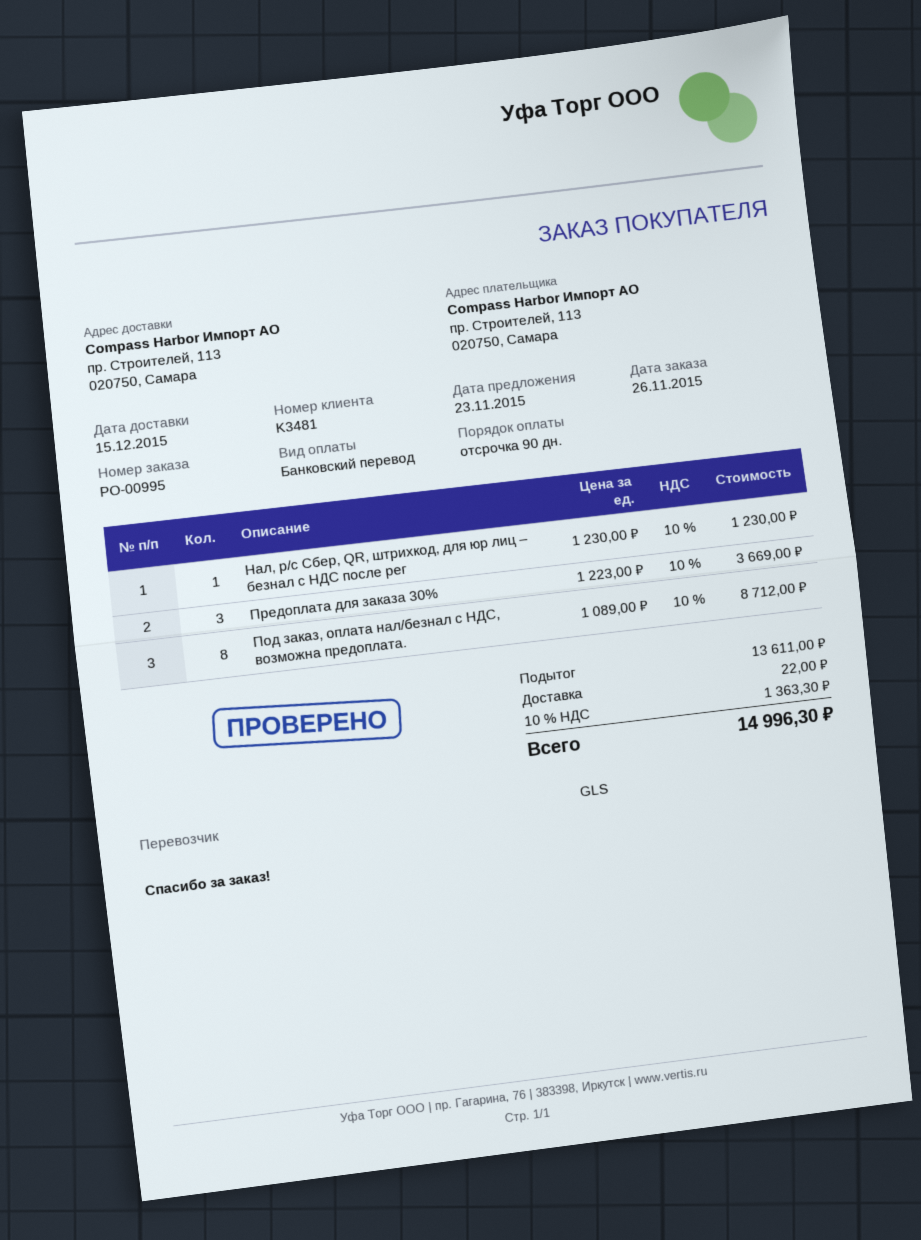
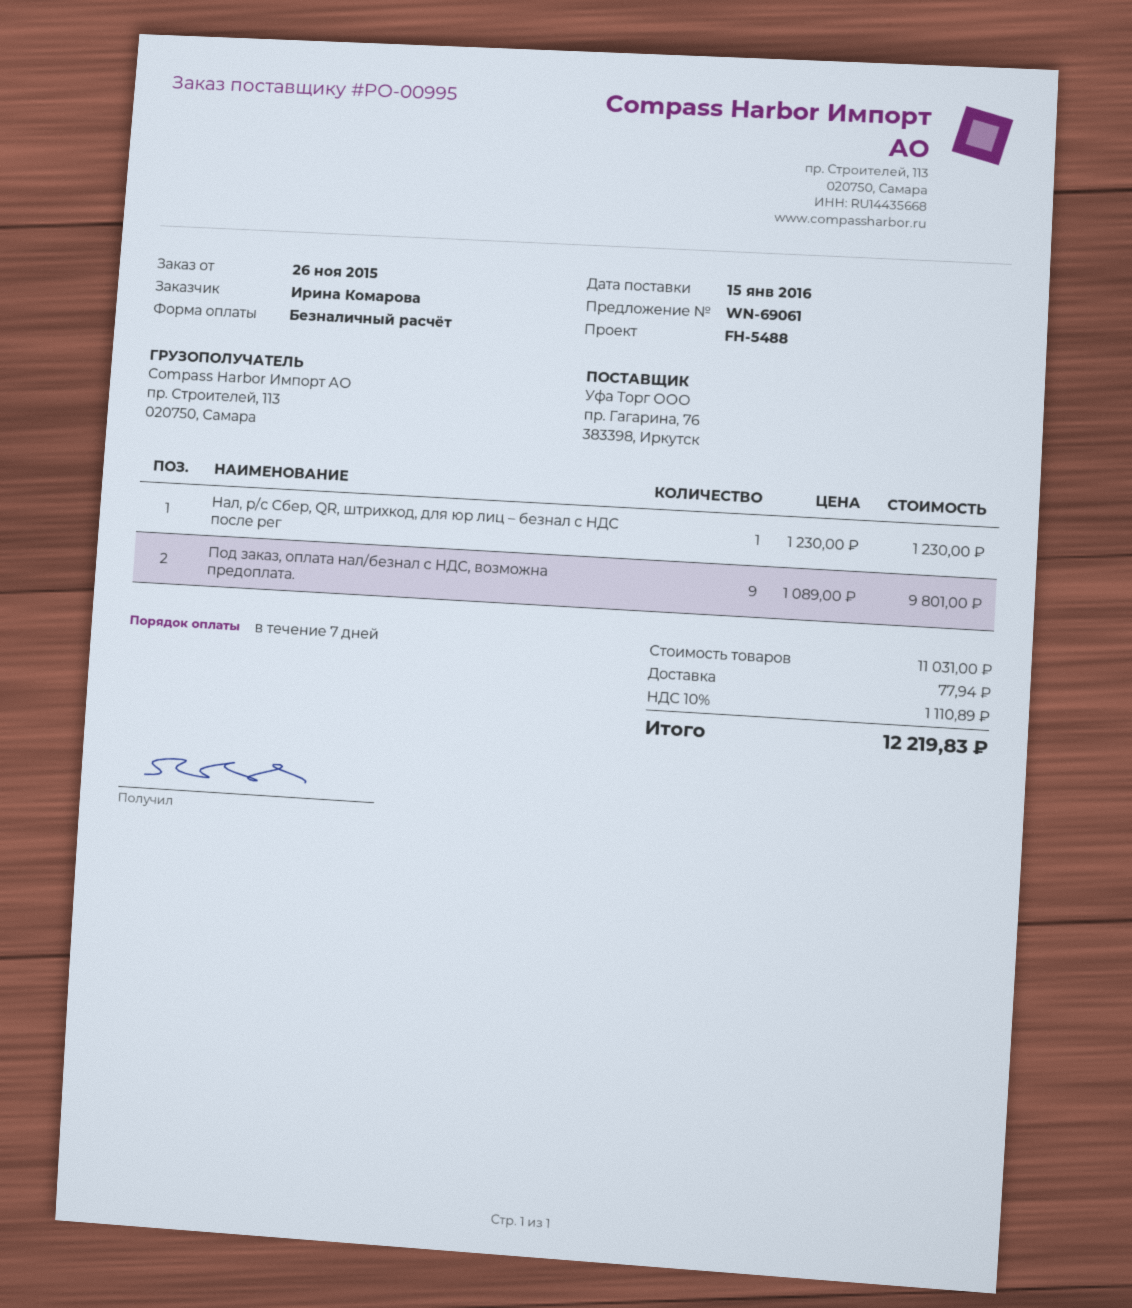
delivery date: 2015-12-15 -> 2016-01-15
payment terms: 90 days -> 7 days
Предоплата для заказа 30%: 3 x 1223.00 = 3669.00 -> none
Под заказ, оплата нал/безнал с НДС, возможна предоплата.: 8 x 1089.00 = 8712.00 -> 9 x 1089.00 = 9801.00
subtotal: 13611.00 -> 11031.00
shipping: 22.00 -> 77.94
tax: 10% = 1363.30 -> 10% = 1110.89
total: 14996.30 -> 12219.83

